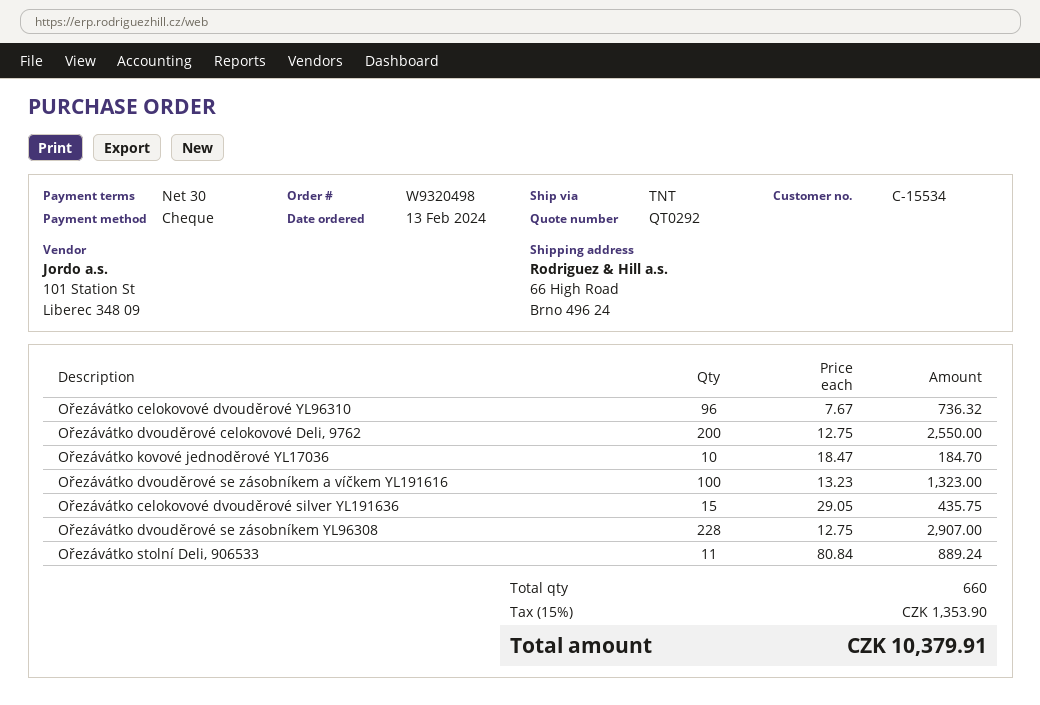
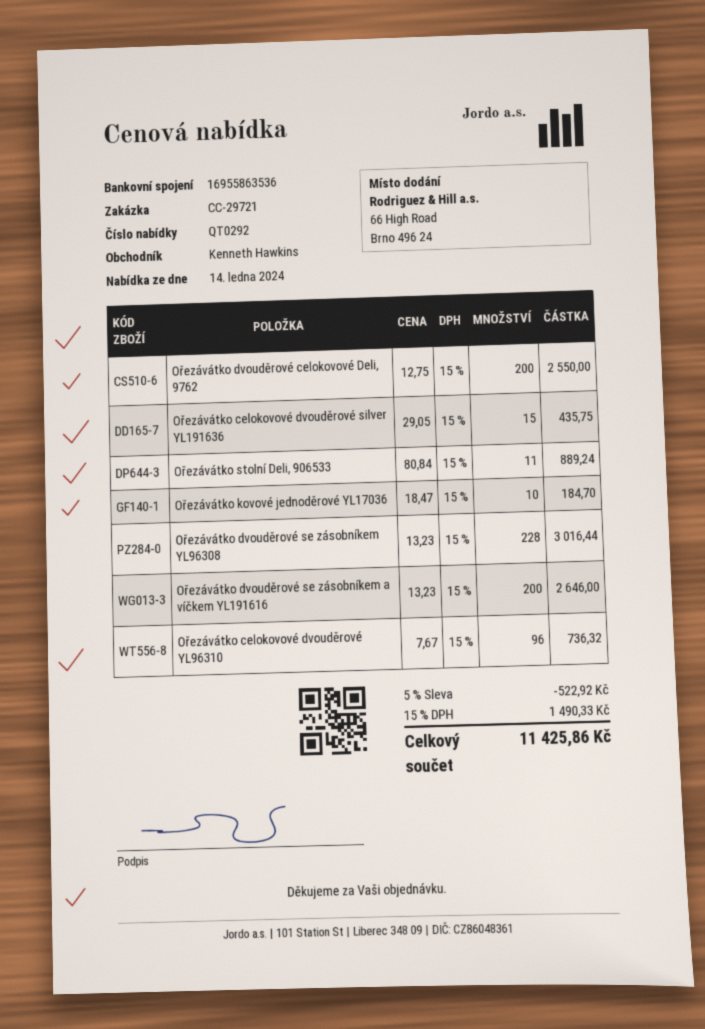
Ořezávátko dvouděrové se zásobníkem a víčkem YL191616: 100 x 13.23 = 1323.00 -> 200 x 13.23 = 2646.00
Ořezávátko dvouděrové se zásobníkem YL96308: 228 x 12.75 = 2907.00 -> 228 x 13.23 = 3016.44
discount: none -> 5% = 522.92
tax: 15% = 1353.90 -> 15% = 1490.33
total: 10379.91 -> 11425.86

